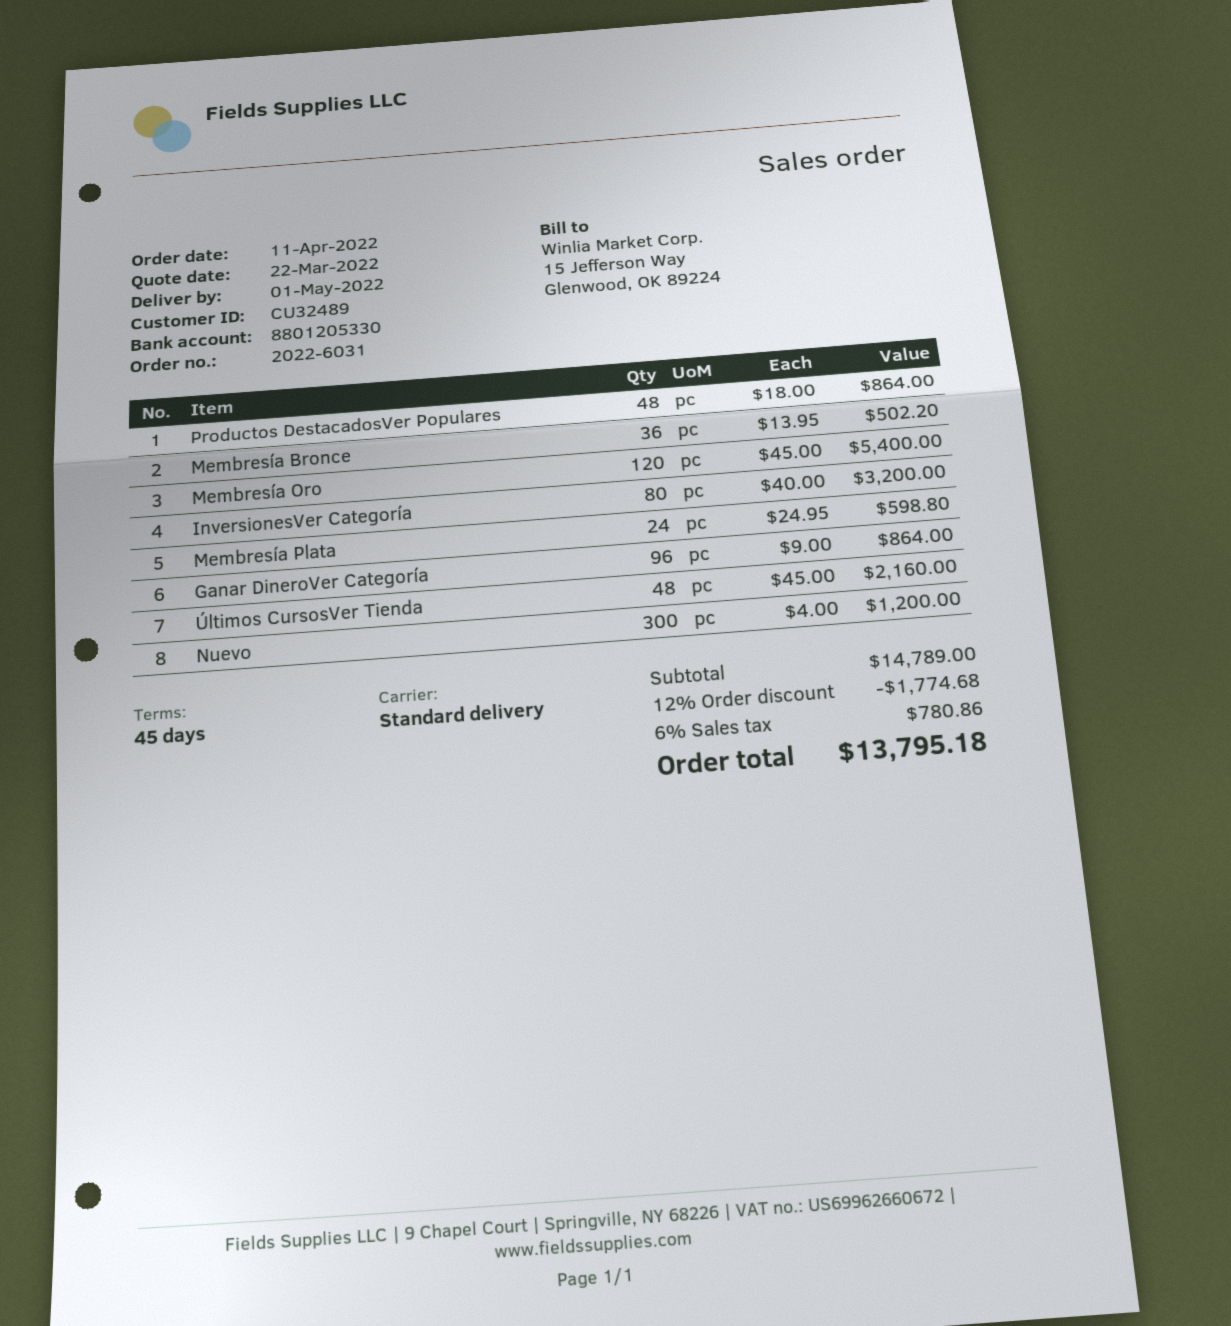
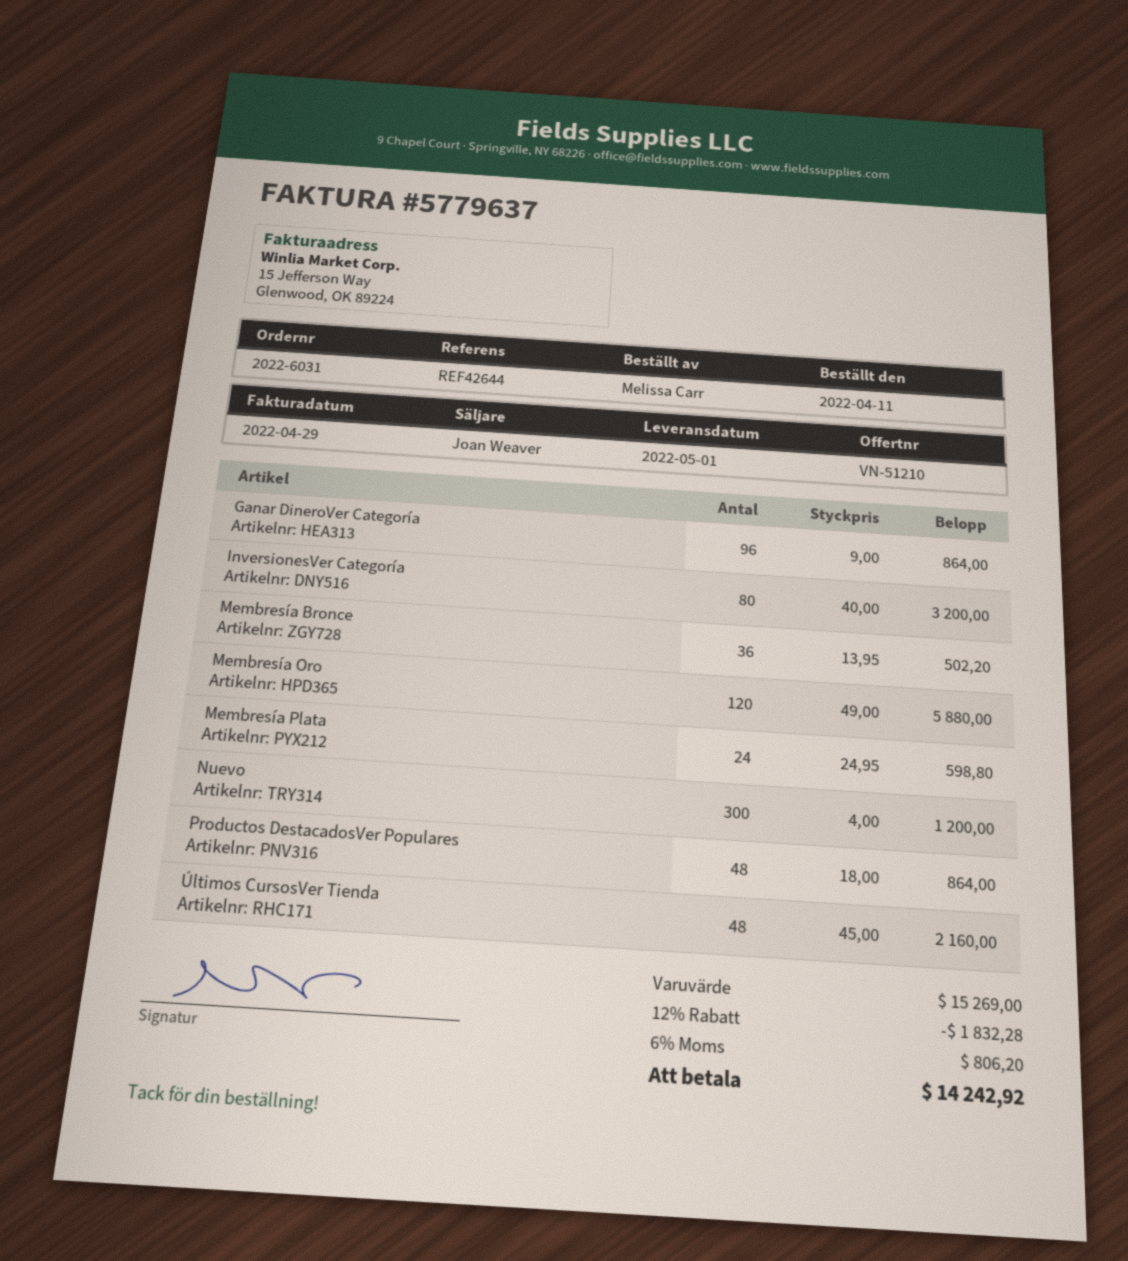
Membresía Oro: 120 x 45.00 = 5400.00 -> 120 x 49.00 = 5880.00
subtotal: 14789.00 -> 15269.00
discount: 12% = 1774.68 -> 12% = 1832.28
tax: 6% = 780.86 -> 6% = 806.20
total: 13795.18 -> 14242.92

